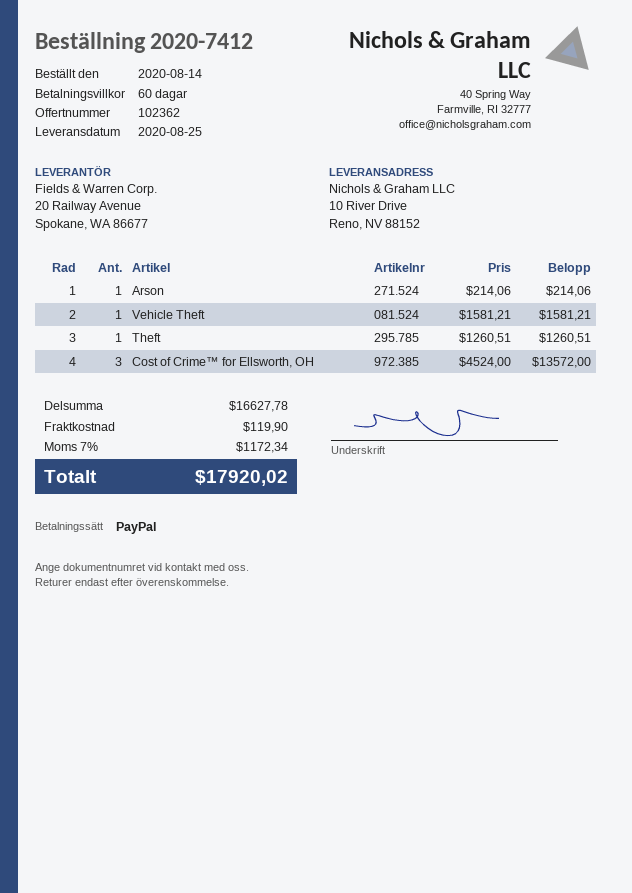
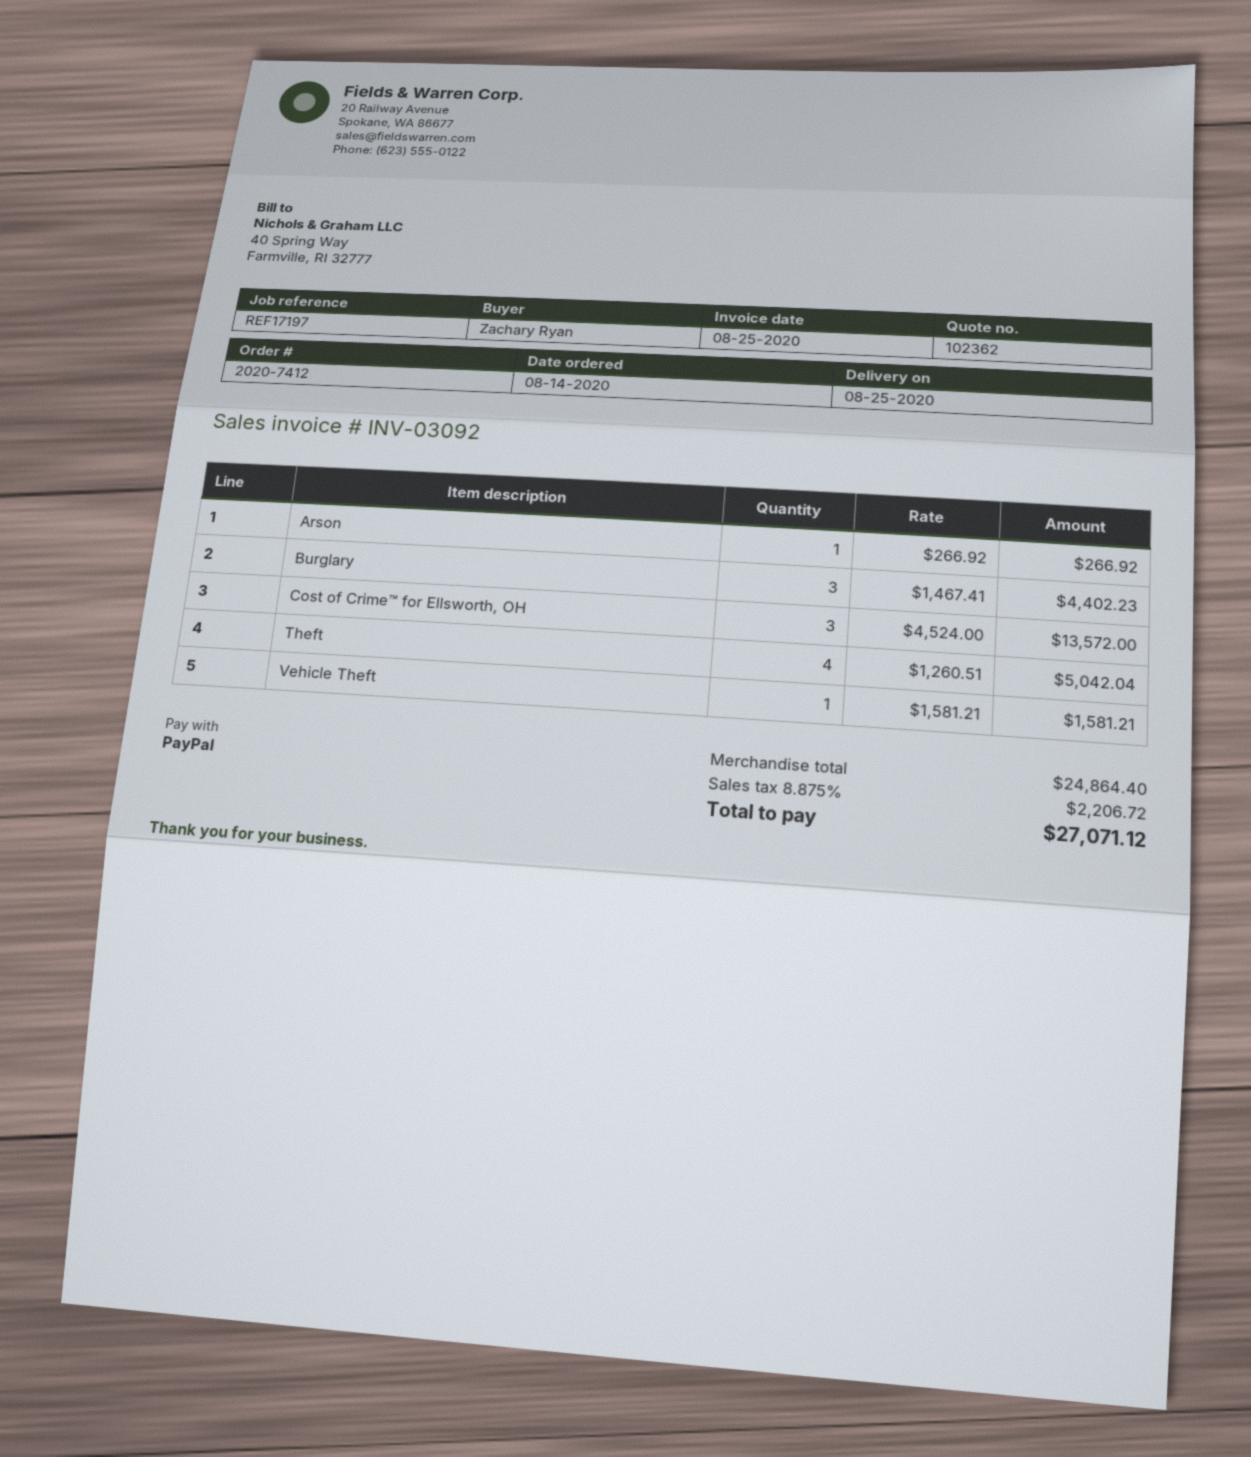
Arson: 1 x 214.06 = 214.06 -> 1 x 266.92 = 266.92
Theft: 1 x 1260.51 = 1260.51 -> 4 x 1260.51 = 5042.04
Burglary: none -> 3 x 1467.41 = 4402.23
subtotal: 16627.78 -> 24864.40
shipping: 119.90 -> none
tax: 7% = 1172.34 -> 8.875% = 2206.72
total: 17920.02 -> 27071.12

